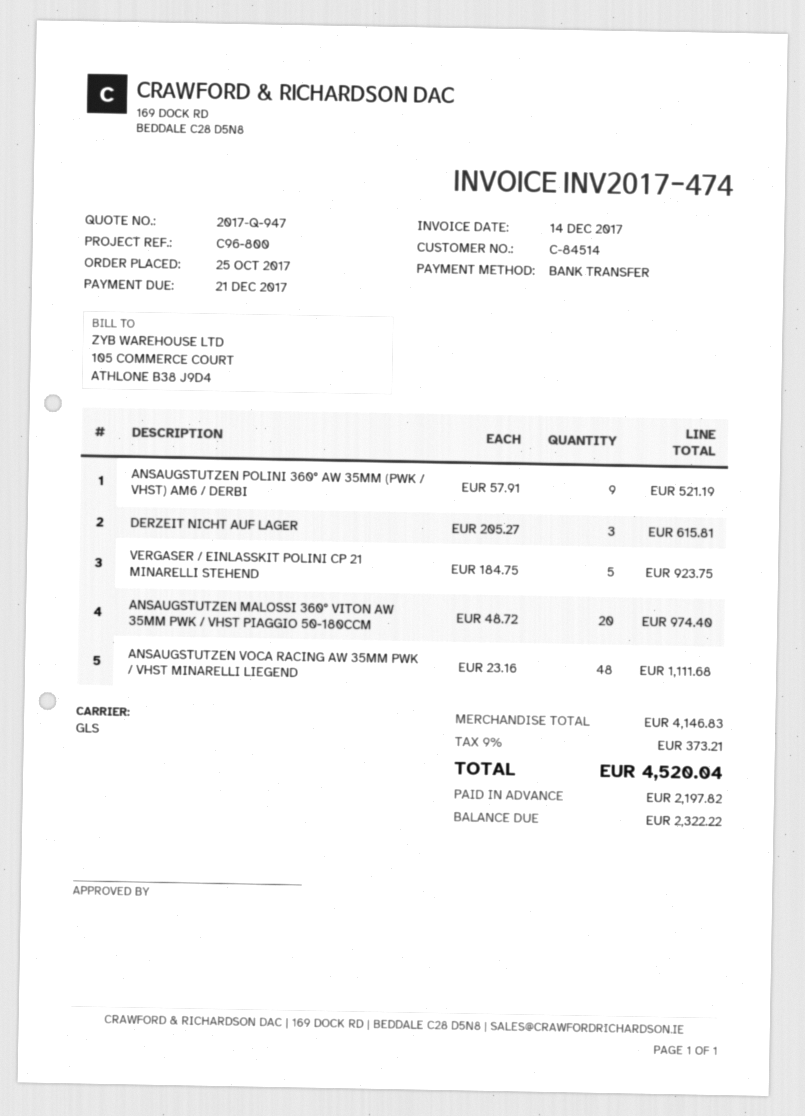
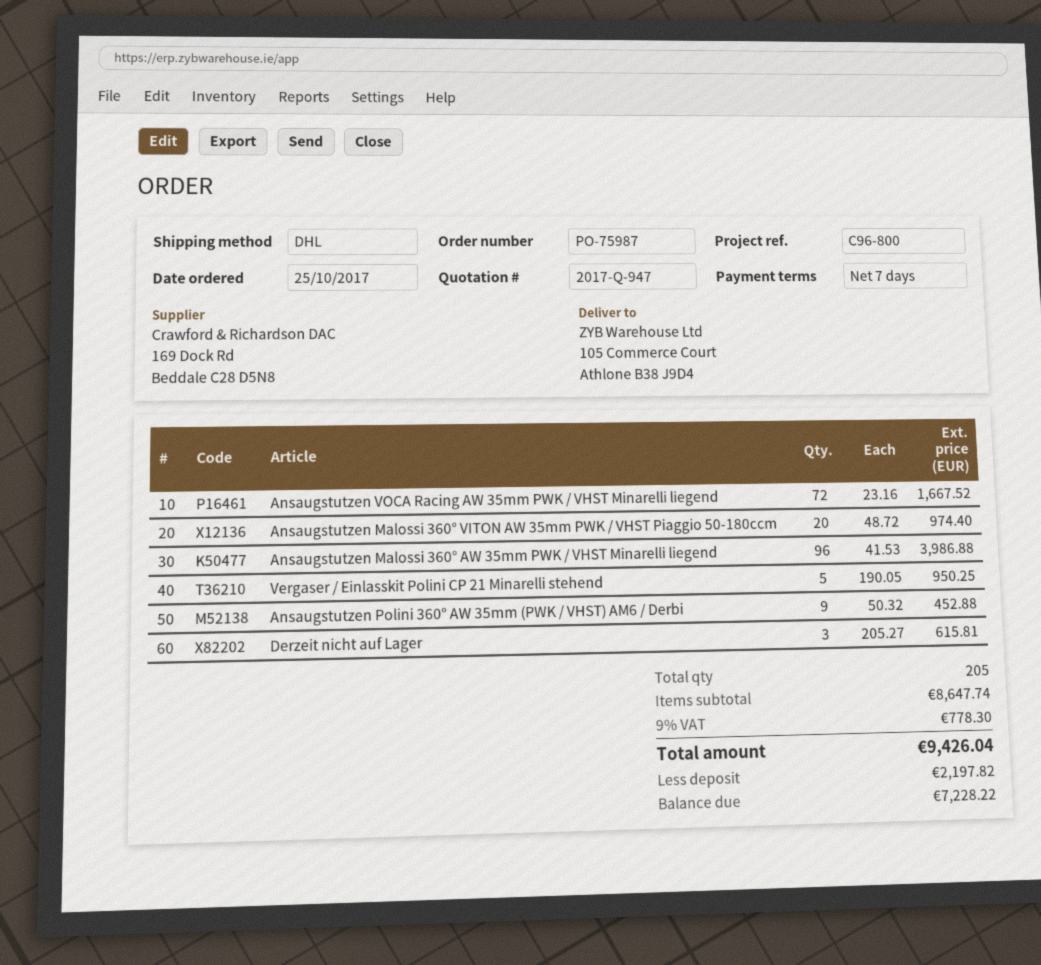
shipping method: GLS -> DHL
ANSAUGSTUTZEN POLINI 360° AW 35MM (PWK / VHST) AM6 / DERBI: 9 x 57.91 = 521.19 -> 9 x 50.32 = 452.88
VERGASER / EINLASSKIT POLINI CP 21 MINARELLI STEHEND: 5 x 184.75 = 923.75 -> 5 x 190.05 = 950.25
ANSAUGSTUTZEN VOCA RACING AW 35MM PWK / VHST MINARELLI LIEGEND: 48 x 23.16 = 1111.68 -> 72 x 23.16 = 1667.52
Ansaugstutzen Malossi 360° AW 35mm PWK / VHST Minarelli liegend: none -> 96 x 41.53 = 3986.88
subtotal: 4146.83 -> 8647.74
tax: 9% = 373.21 -> 9% = 778.30
total: 4520.04 -> 9426.04
balance: 2322.22 -> 7228.22

